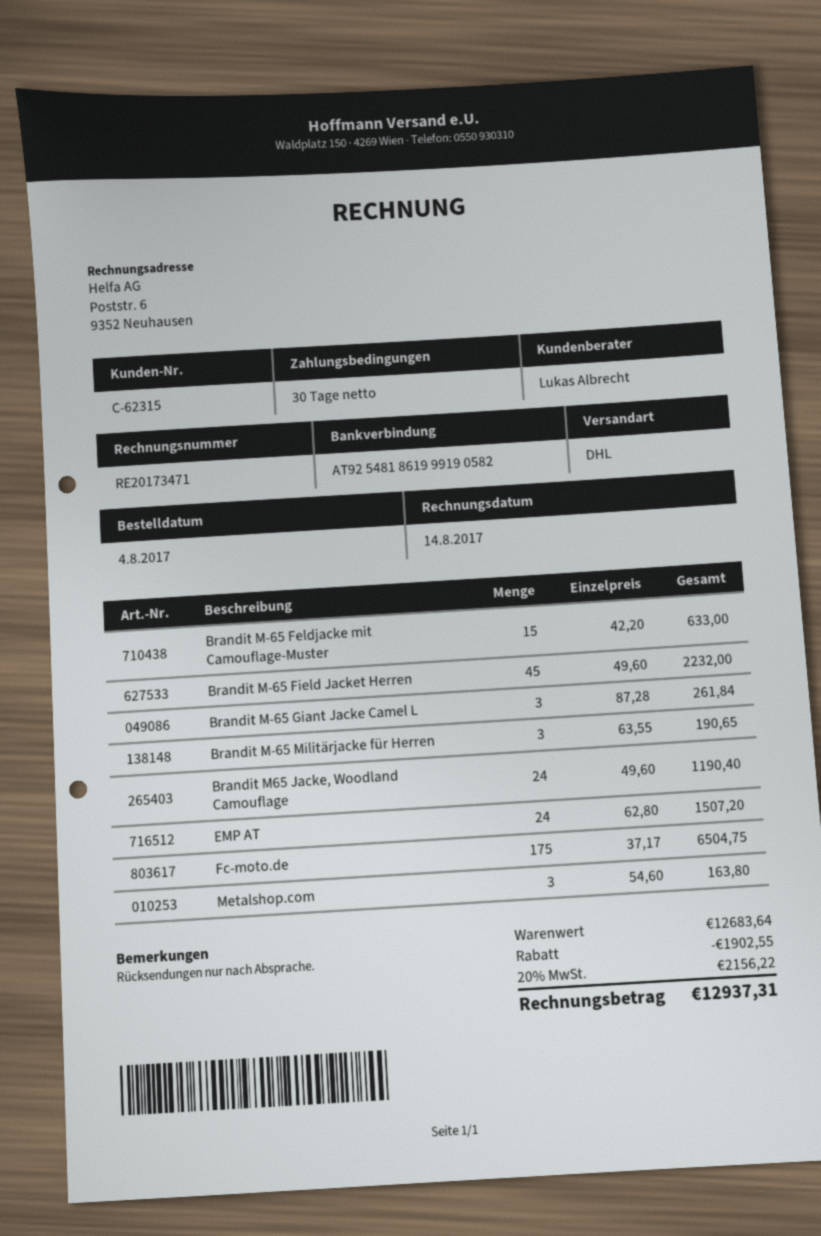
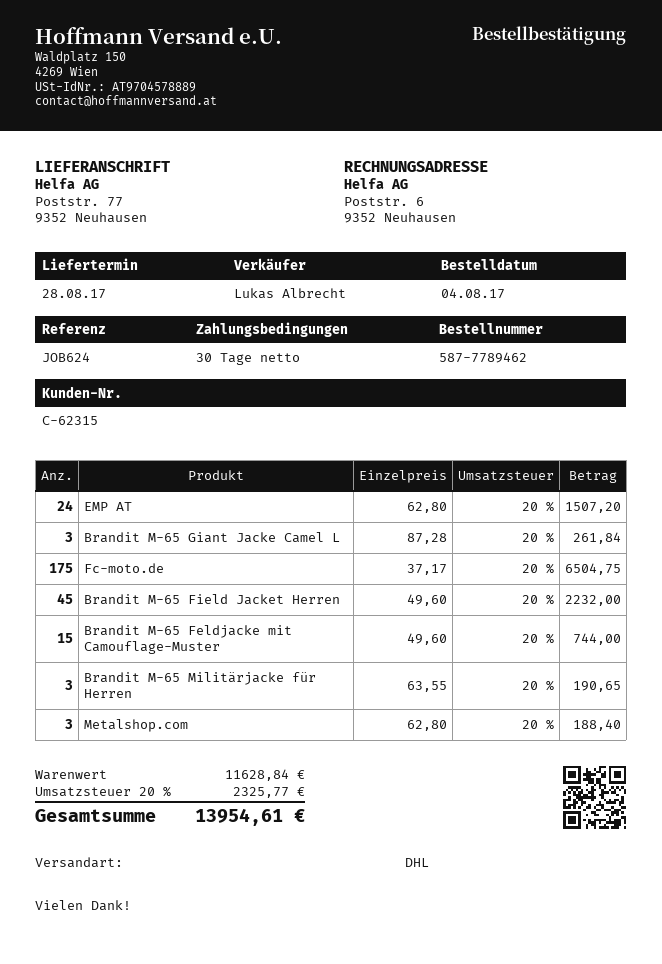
Brandit M-65 Feldjacke mit Camouflage-Muster: 15 x 42.20 = 633.00 -> 15 x 49.60 = 744.00
Brandit M65 Jacke, Woodland Camouflage: 24 x 49.60 = 1190.40 -> none
Metalshop.com: 3 x 54.60 = 163.80 -> 3 x 62.80 = 188.40
subtotal: 12683.64 -> 11628.84
discount: 1902.55 -> none
tax: 20% = 2156.22 -> 20% = 2325.77
total: 12937.31 -> 13954.61

